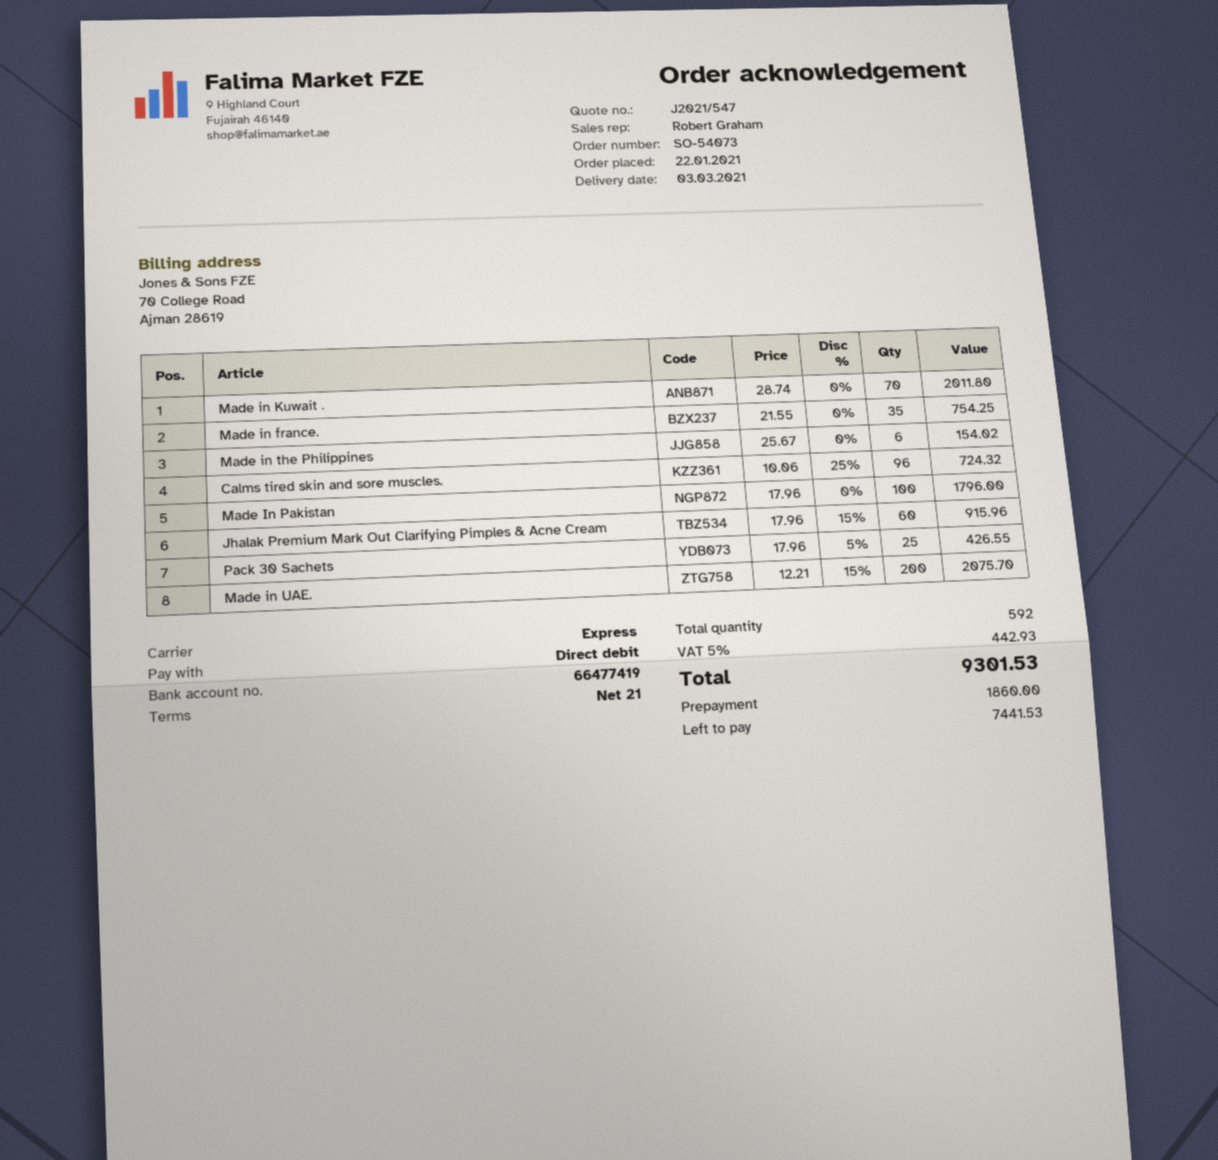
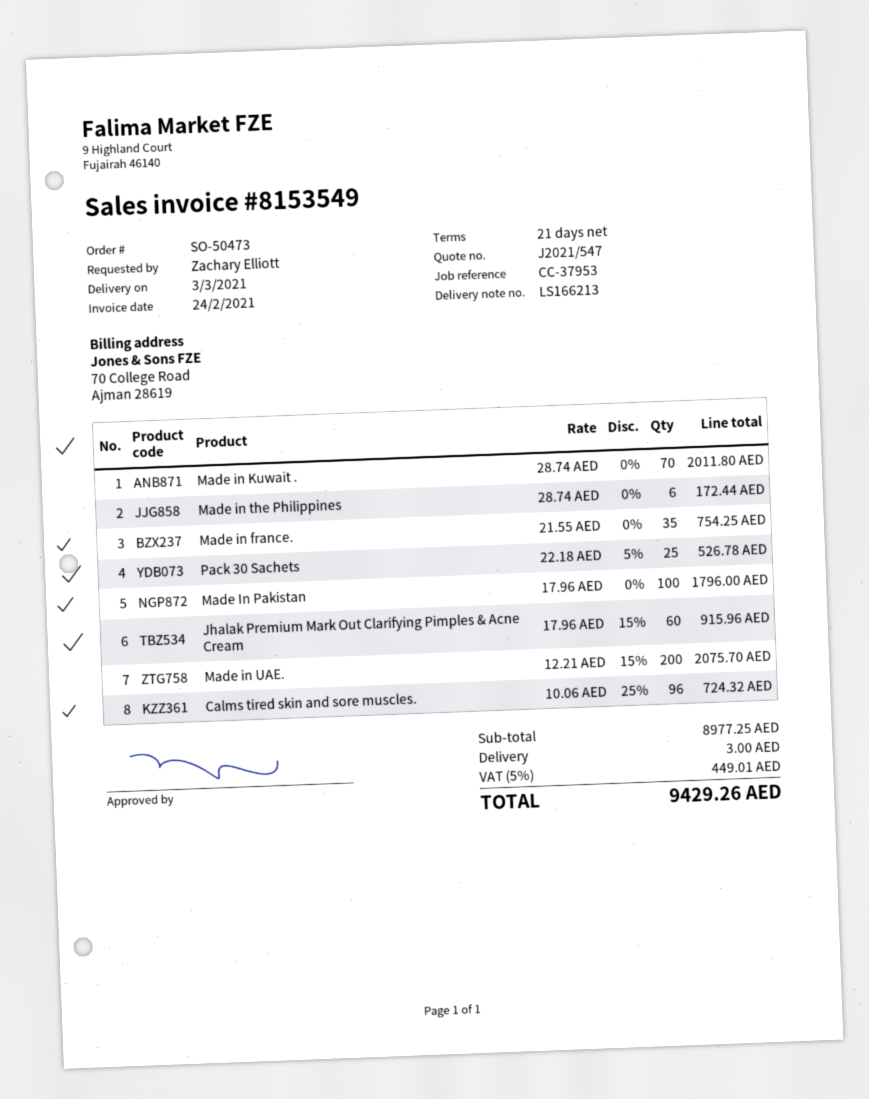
order number: SO-54073 -> SO-50473
Made in the Philippines: 6 x 25.67 = 154.02 -> 6 x 28.74 = 172.44
Pack 30 Sachets: 25 x 17.96 - 5% = 426.55 -> 25 x 22.18 - 5% = 526.78
shipping: none -> 3.00
tax: 5% = 442.93 -> 5% = 449.01
total: 9301.53 -> 9429.26

